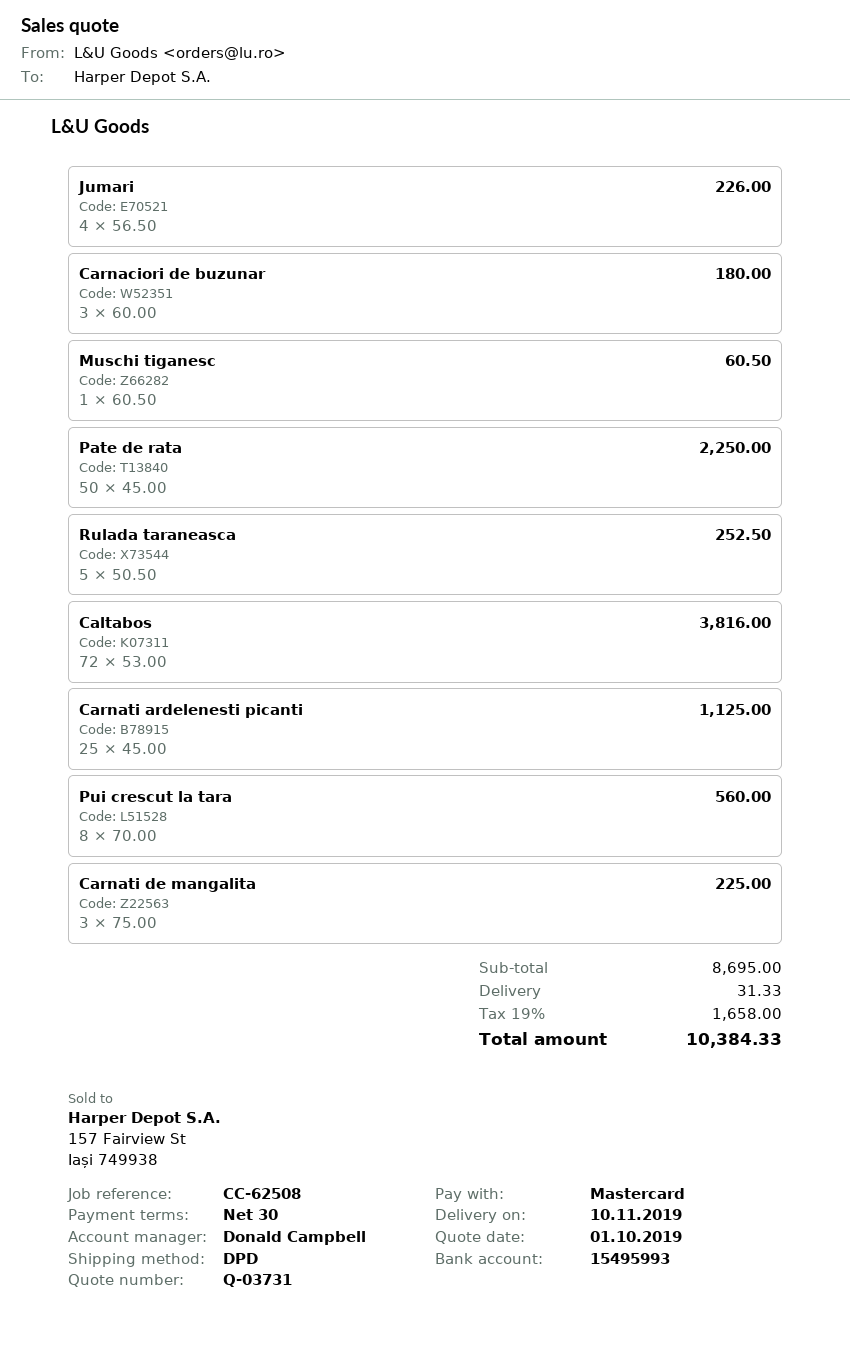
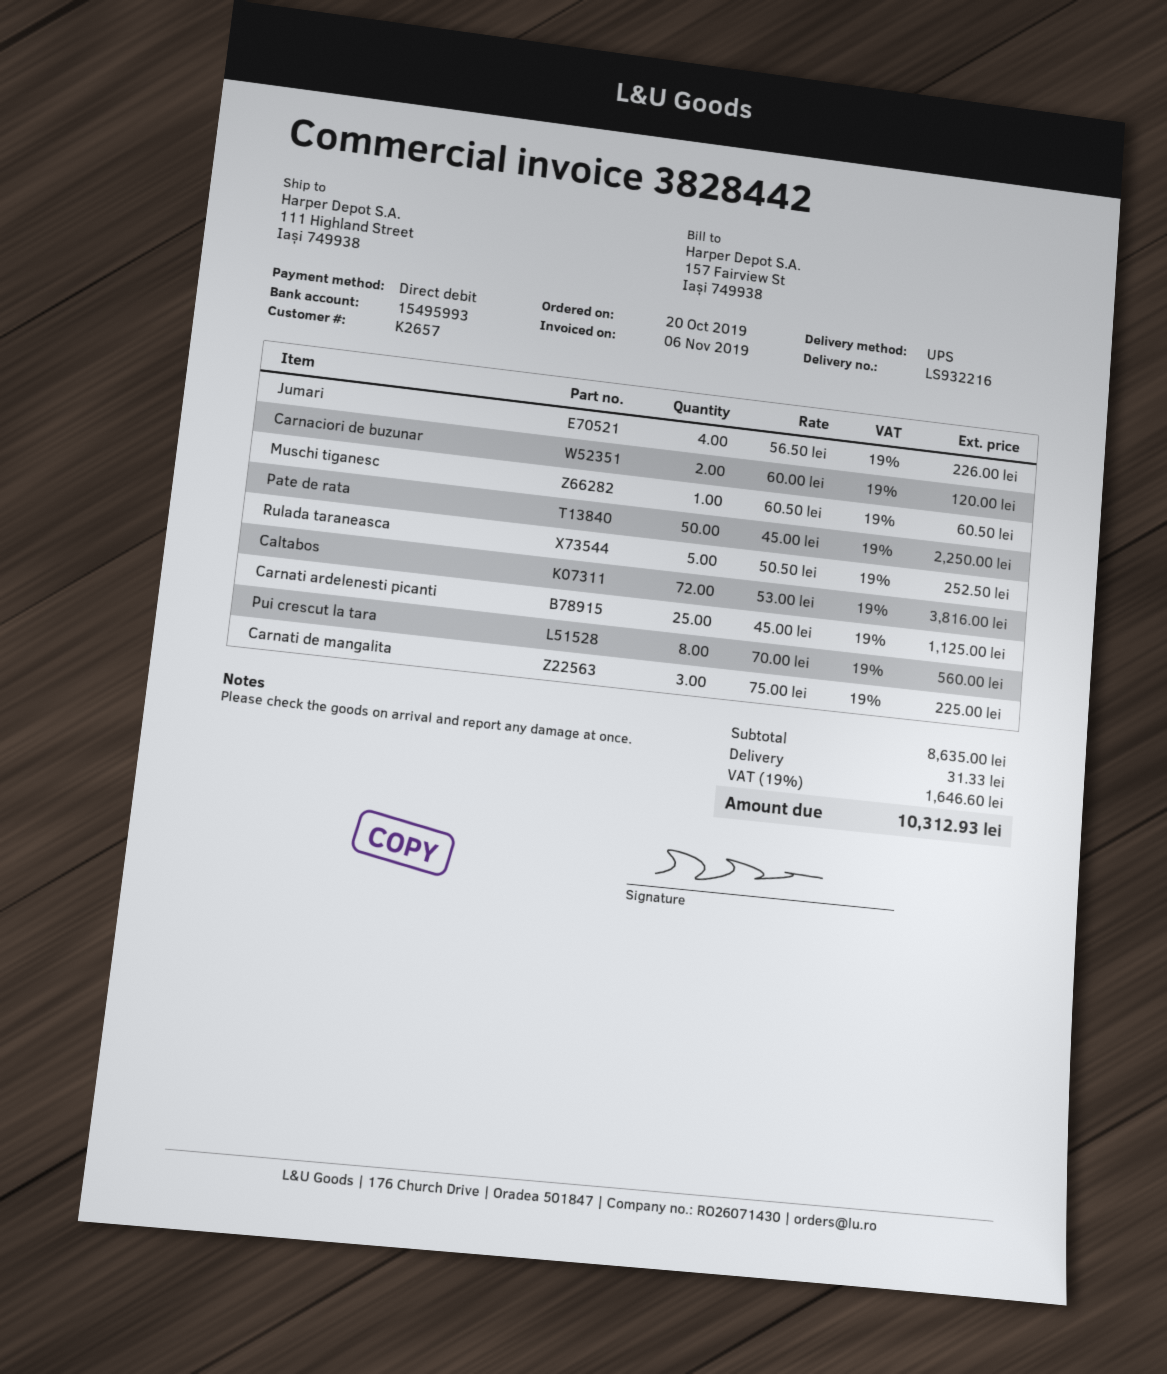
payment method: Mastercard -> direct debit
shipping method: DPD -> UPS
Carnaciori de buzunar: 3 x 60.00 = 180.00 -> 2 x 60.00 = 120.00
subtotal: 8695.00 -> 8635.00
tax: 19% = 1658.00 -> 19% = 1646.60
total: 10384.33 -> 10312.93

